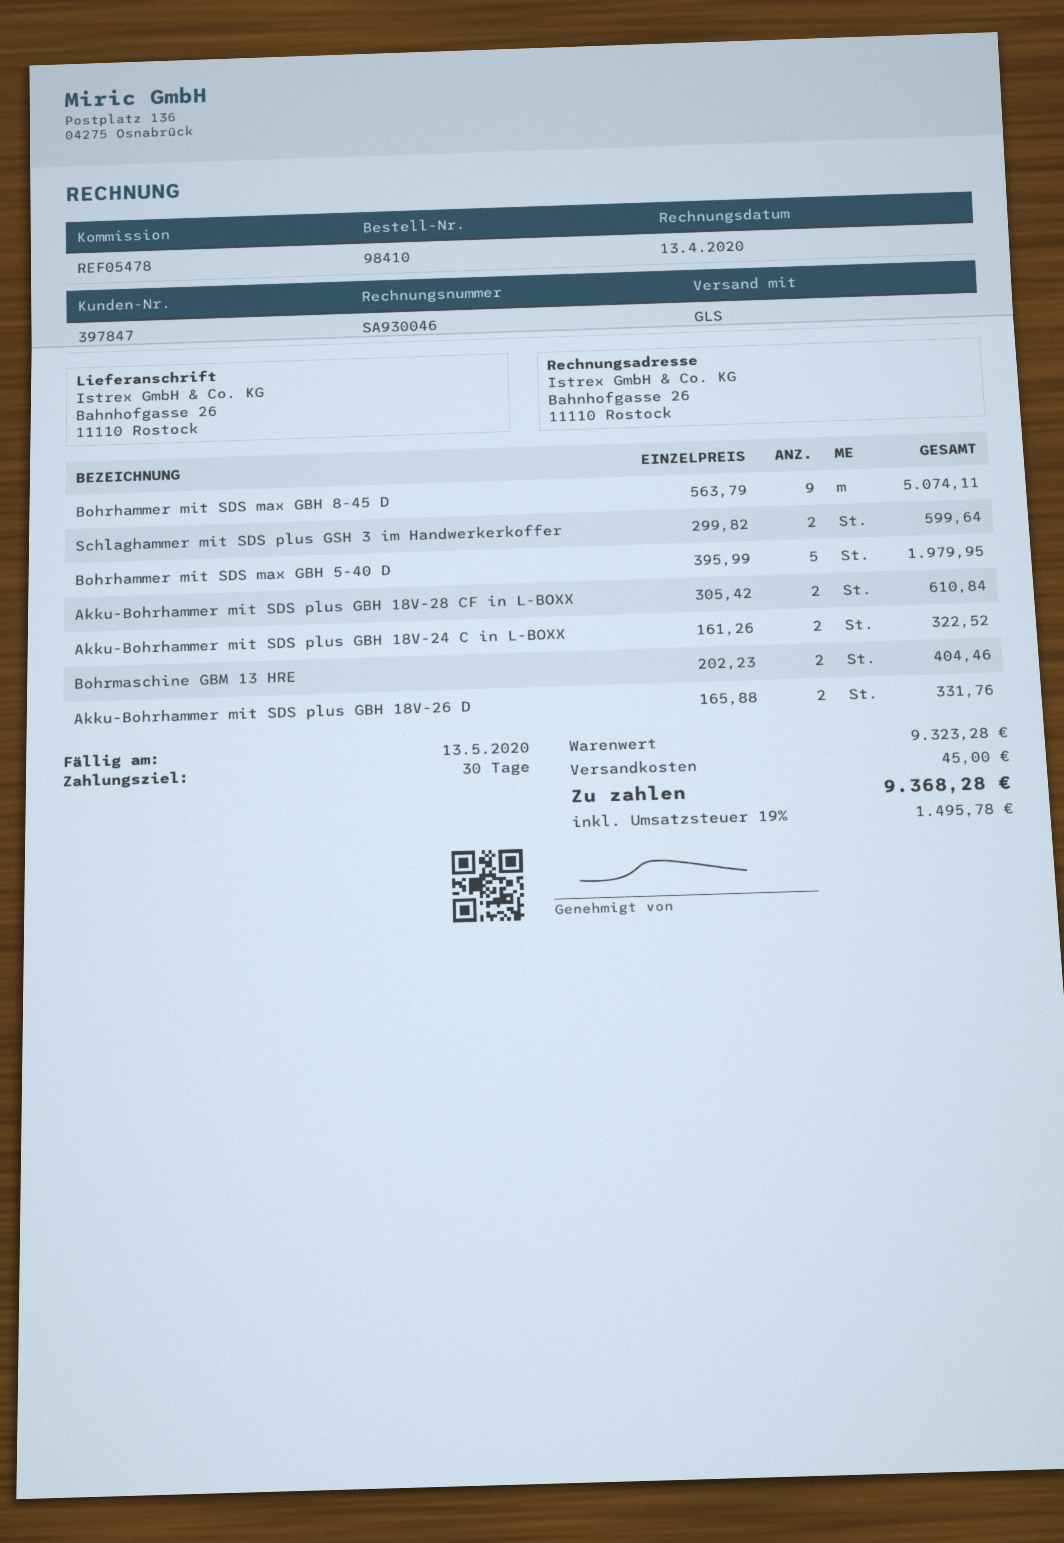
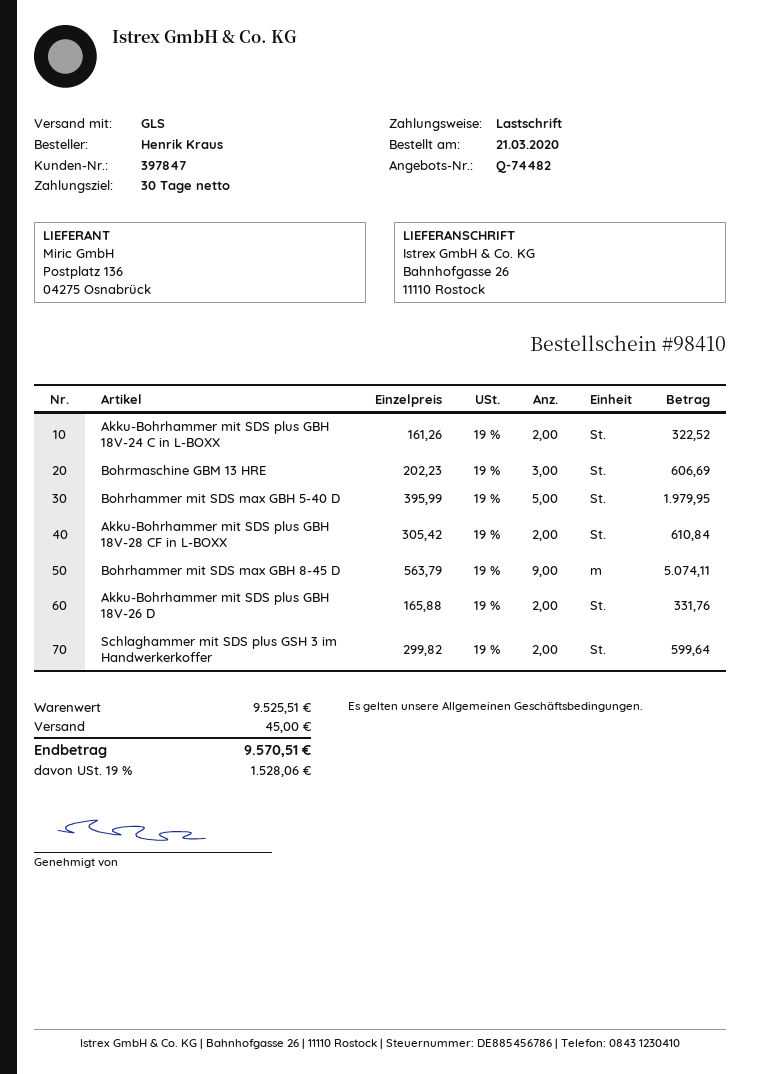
Bohrmaschine GBM 13 HRE: 2 x 202.23 = 404.46 -> 3 x 202.23 = 606.69
subtotal: 9323.28 -> 9525.51
tax: 19% = 1495.78 -> 19% = 1528.06
total: 9368.28 -> 9570.51

